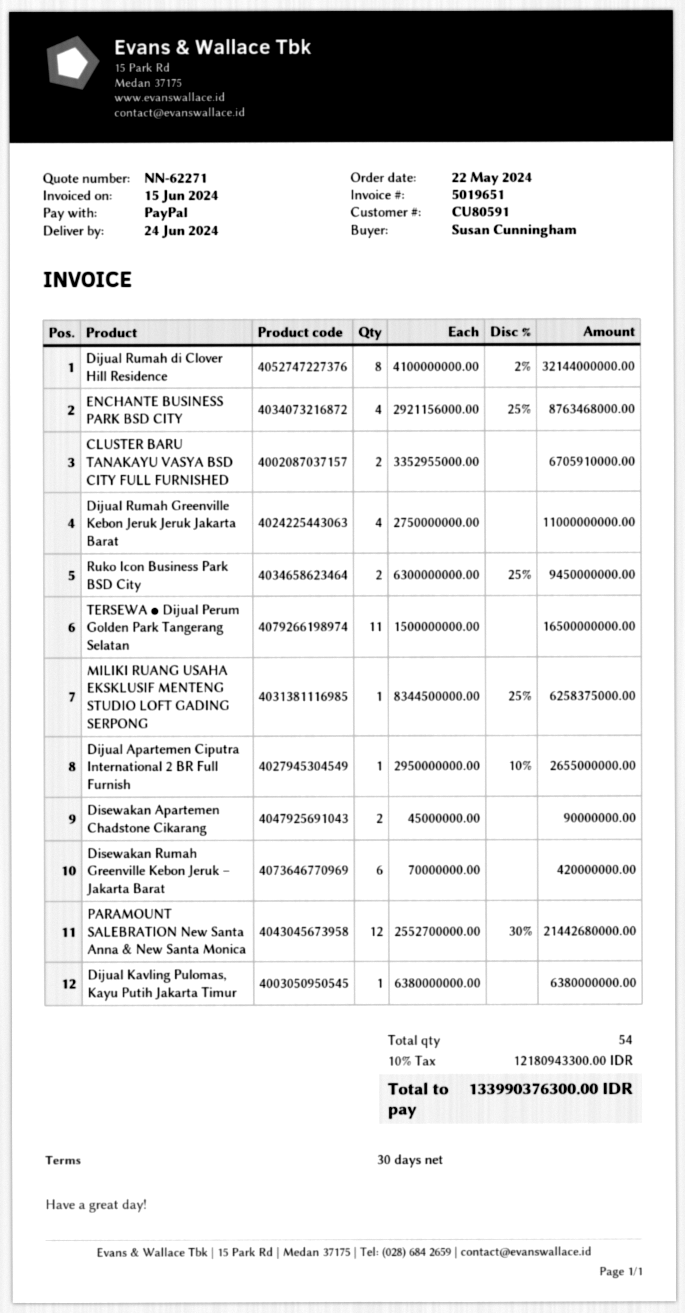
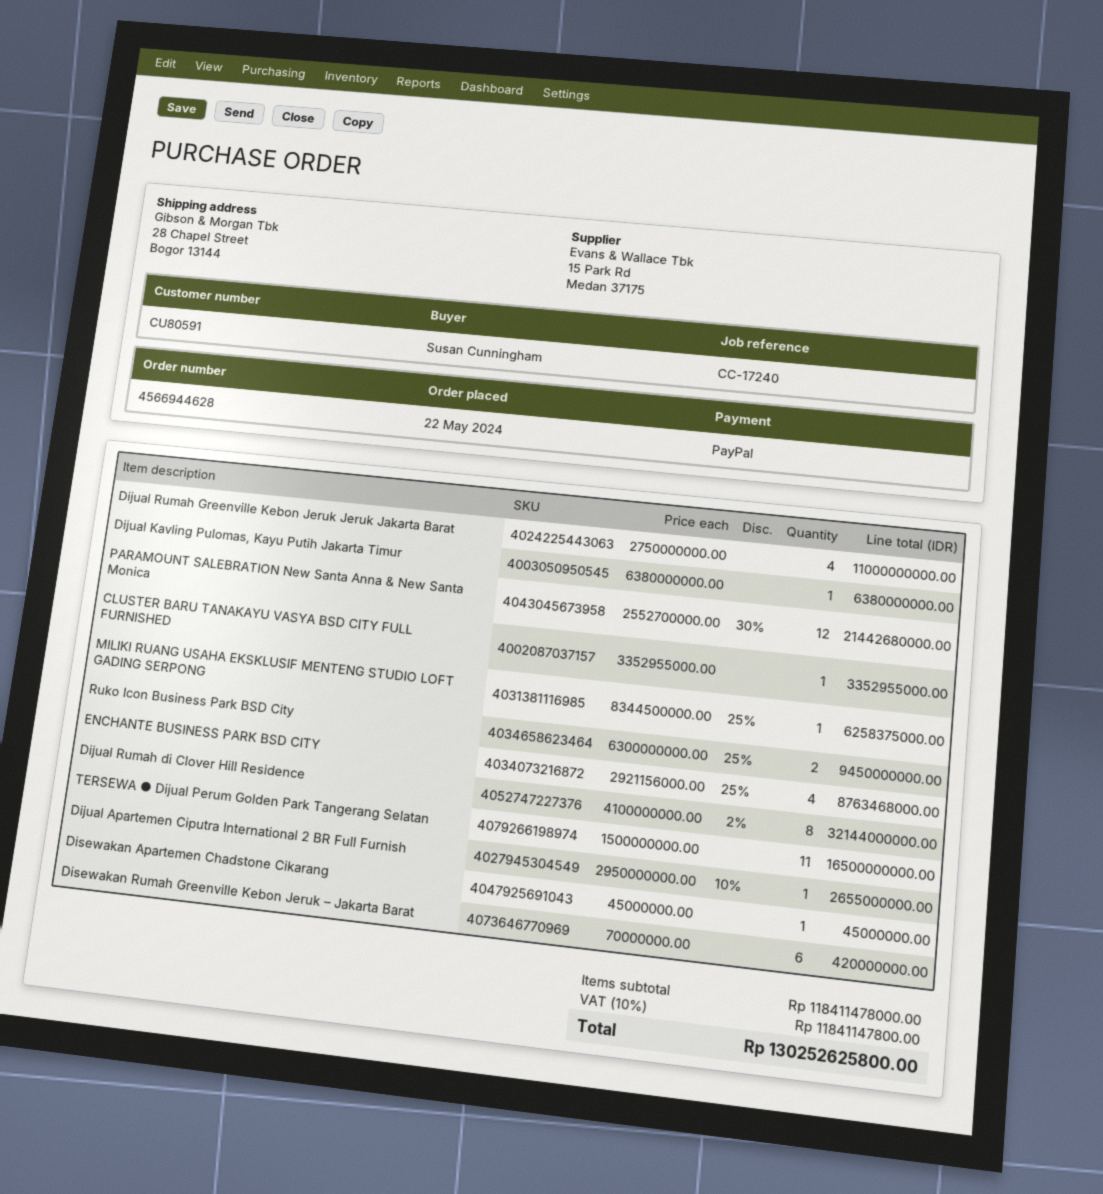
CLUSTER BARU TANAKAYU VASYA BSD CITY FULL FURNISHED: 2 x 3352955000.00 = 6705910000.00 -> 1 x 3352955000.00 = 3352955000.00
Disewakan Apartemen Chadstone Cikarang: 2 x 45000000.00 = 90000000.00 -> 1 x 45000000.00 = 45000000.00
tax: 10% = 12180943300.00 -> 10% = 11841147800.00
total: 133990376300.00 -> 130252625800.00

